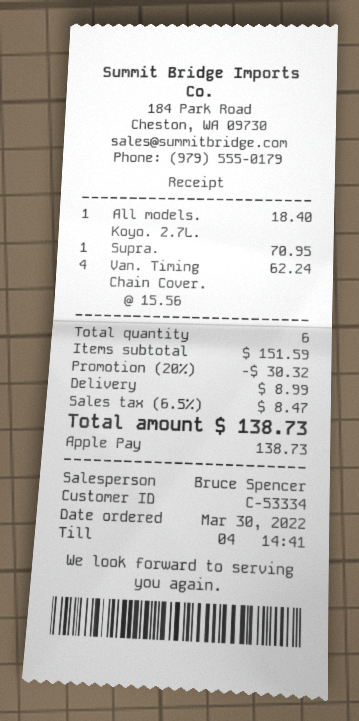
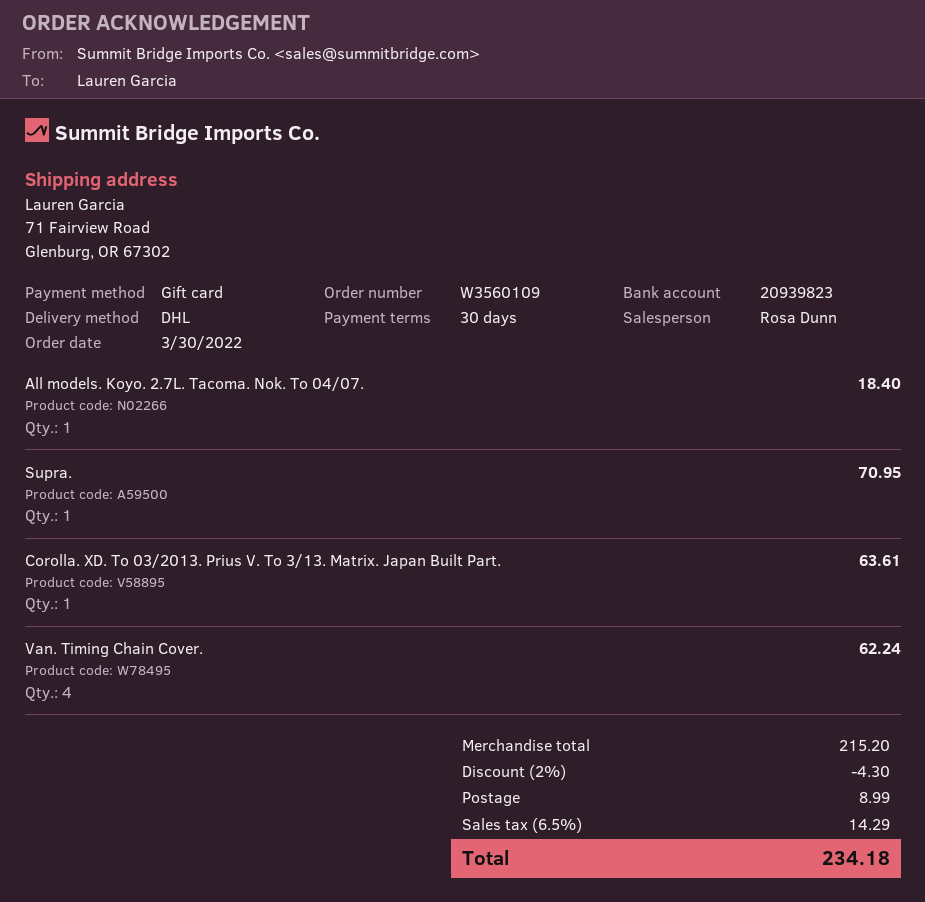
sales rep: Bruce Spencer -> Rosa Dunn
payment method: Apple Pay -> gift card
Corolla. XD. To 03/2013. Prius V. To 3/13. Matrix. Japan Built Part.: none -> 1 for 63.61
subtotal: 151.59 -> 215.20
discount: 20% = 30.32 -> 2% = 4.30
tax: 6.5% = 8.47 -> 6.5% = 14.29
total: 138.73 -> 234.18

